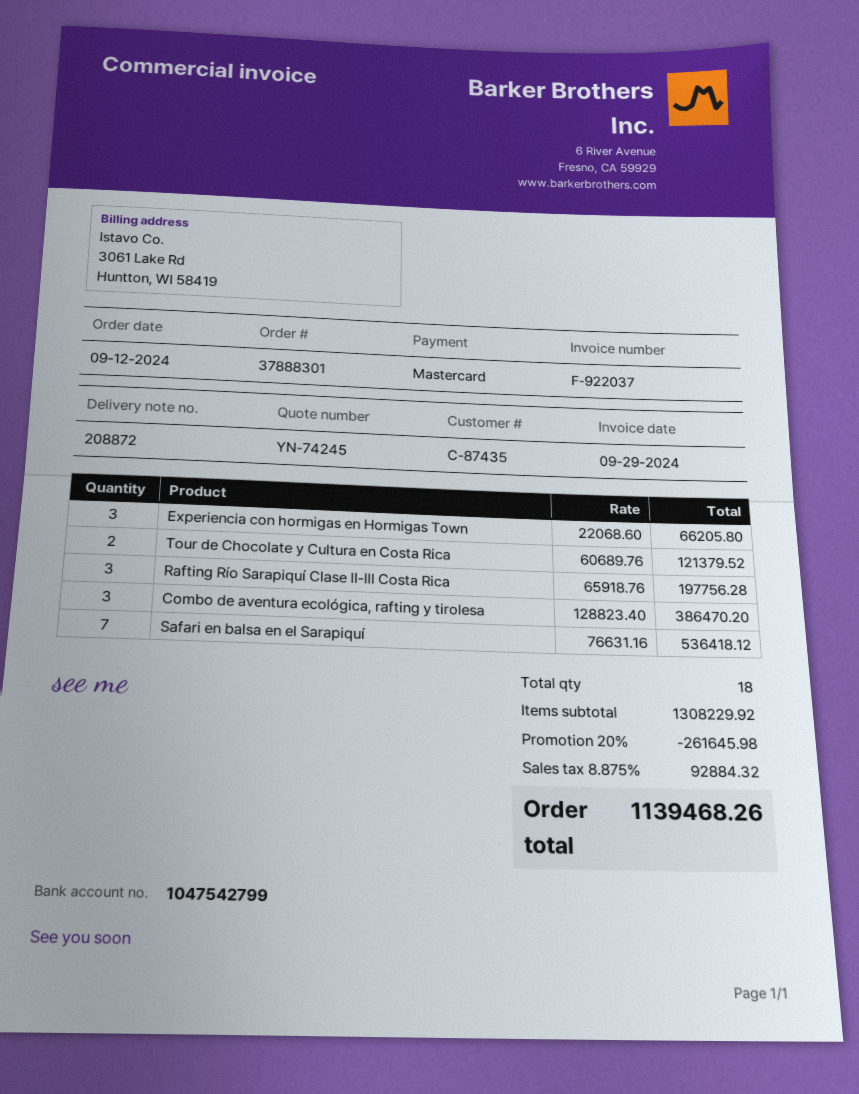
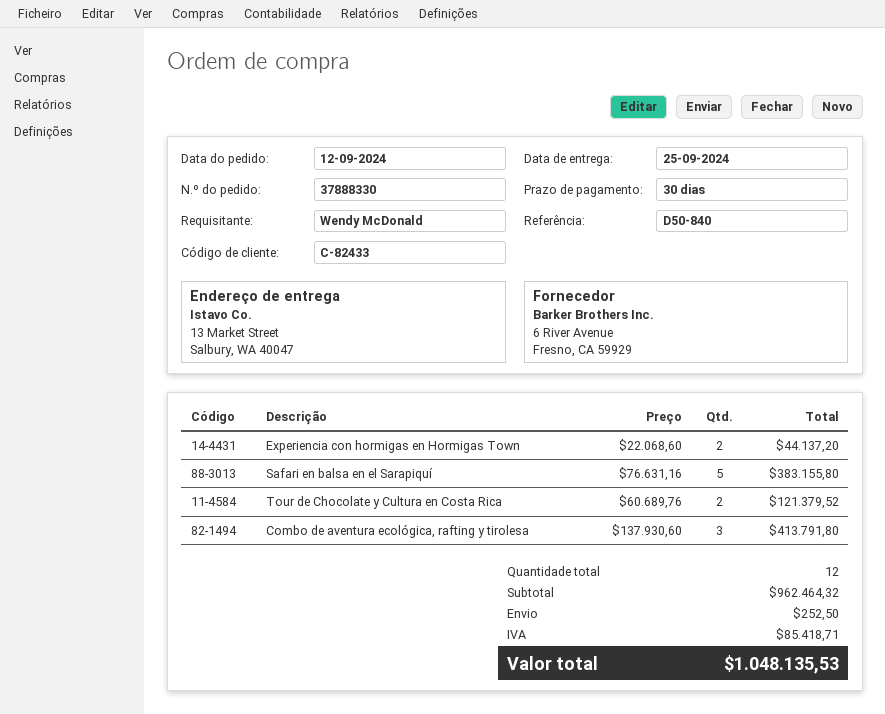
order number: 37888301 -> 37888330
customer number: C-87435 -> C-82433
Experiencia con hormigas en Hormigas Town: 3 x 22068.60 = 66205.80 -> 2 x 22068.60 = 44137.20
Rafting Río Sarapiquí Clase II-III Costa Rica: 3 x 65918.76 = 197756.28 -> none
Combo de aventura ecológica, rafting y tirolesa: 3 x 128823.40 = 386470.20 -> 3 x 137930.60 = 413791.80
Safari en balsa en el Sarapiquí: 7 x 76631.16 = 536418.12 -> 5 x 76631.16 = 383155.80
total quantity: 18 -> 12
subtotal: 1308229.92 -> 962464.32
discount: 20% = 261645.98 -> none
shipping: none -> 252.50
tax: 92884.32 -> 85418.71
total: 1139468.26 -> 1048135.53

